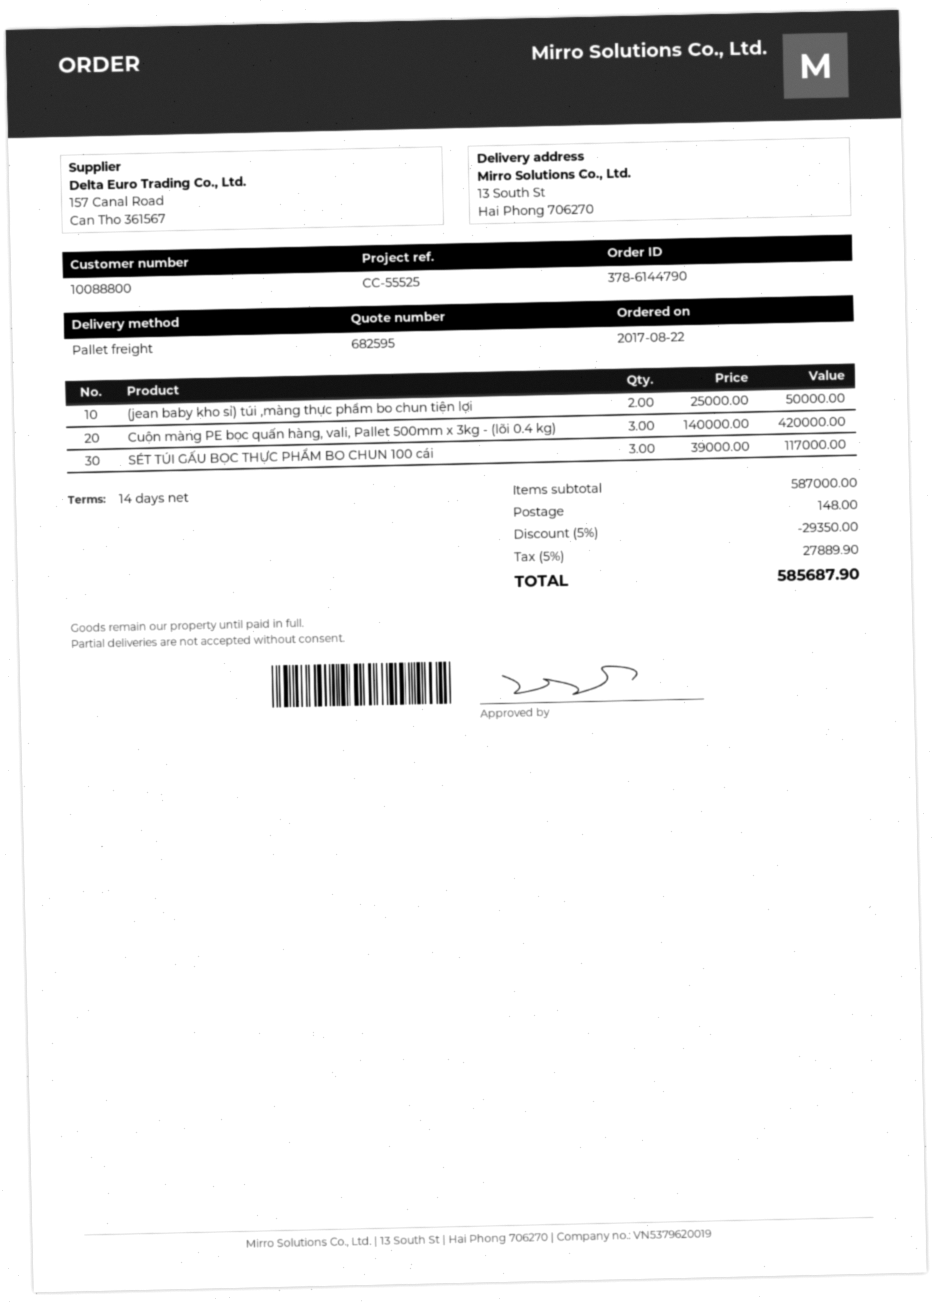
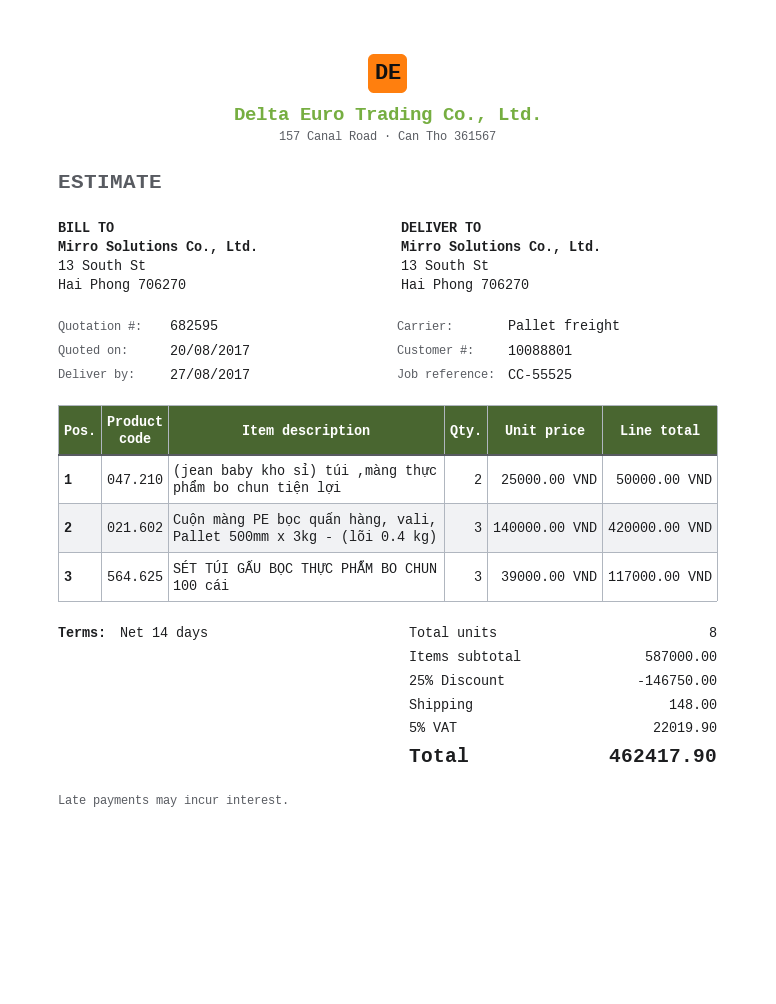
customer number: 10088800 -> 10088801
discount: 5% = 29350.00 -> 25% = 146750.00
tax: 5% = 27889.90 -> 5% = 22019.90
total: 585687.90 -> 462417.90

